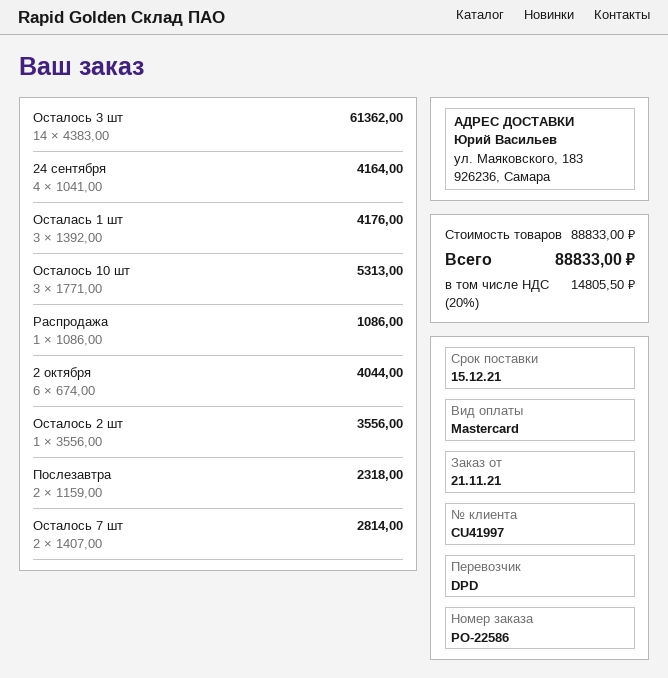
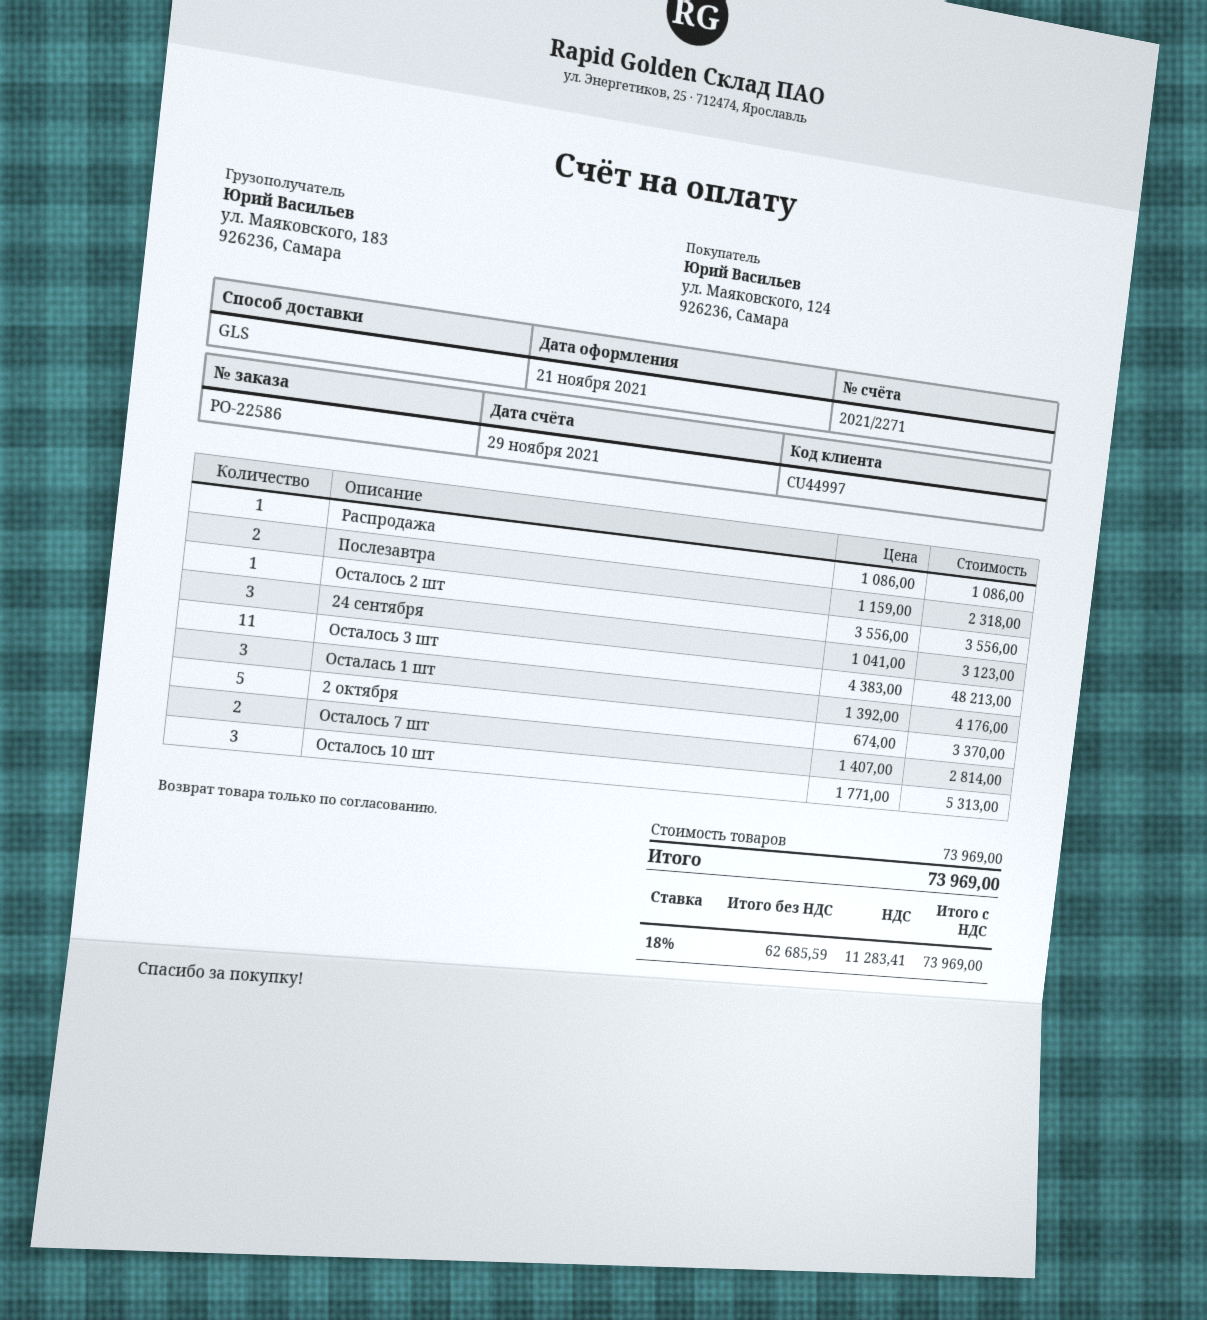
customer number: CU41997 -> CU44997
shipping method: DPD -> GLS
Осталось 3 шт: 14 x 4383.00 = 61362.00 -> 11 x 4383.00 = 48213.00
24 сентября: 4 x 1041.00 = 4164.00 -> 3 x 1041.00 = 3123.00
2 октября: 6 x 674.00 = 4044.00 -> 5 x 674.00 = 3370.00
subtotal: 88833.00 -> 73969.00
tax: 20% = 14805.50 -> 18% = 11283.41
total: 88833.00 -> 73969.00

